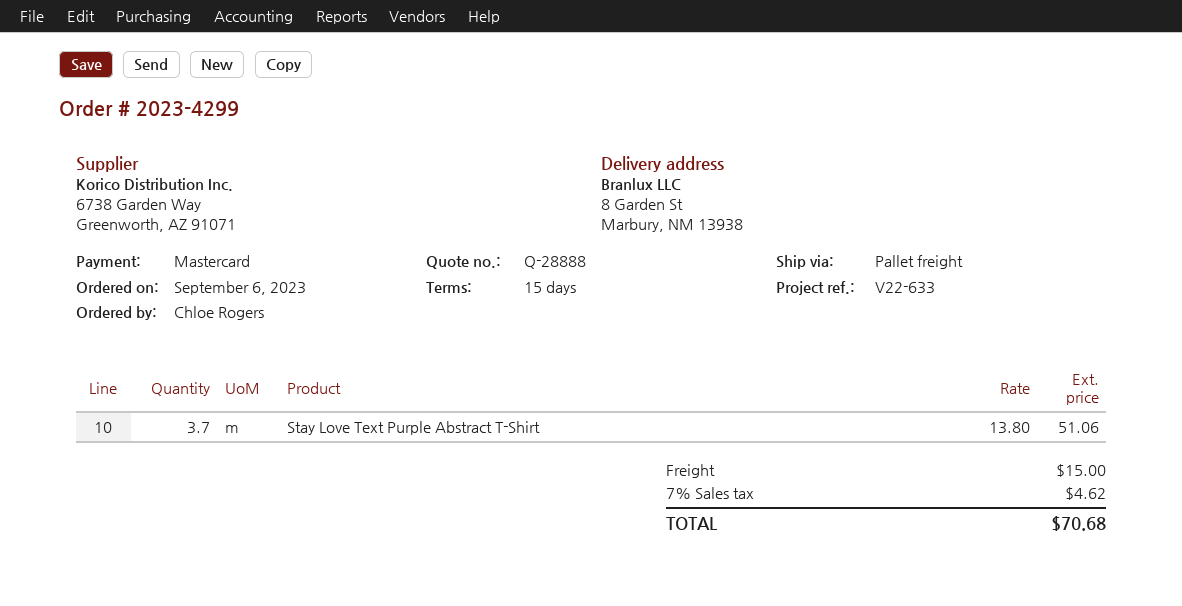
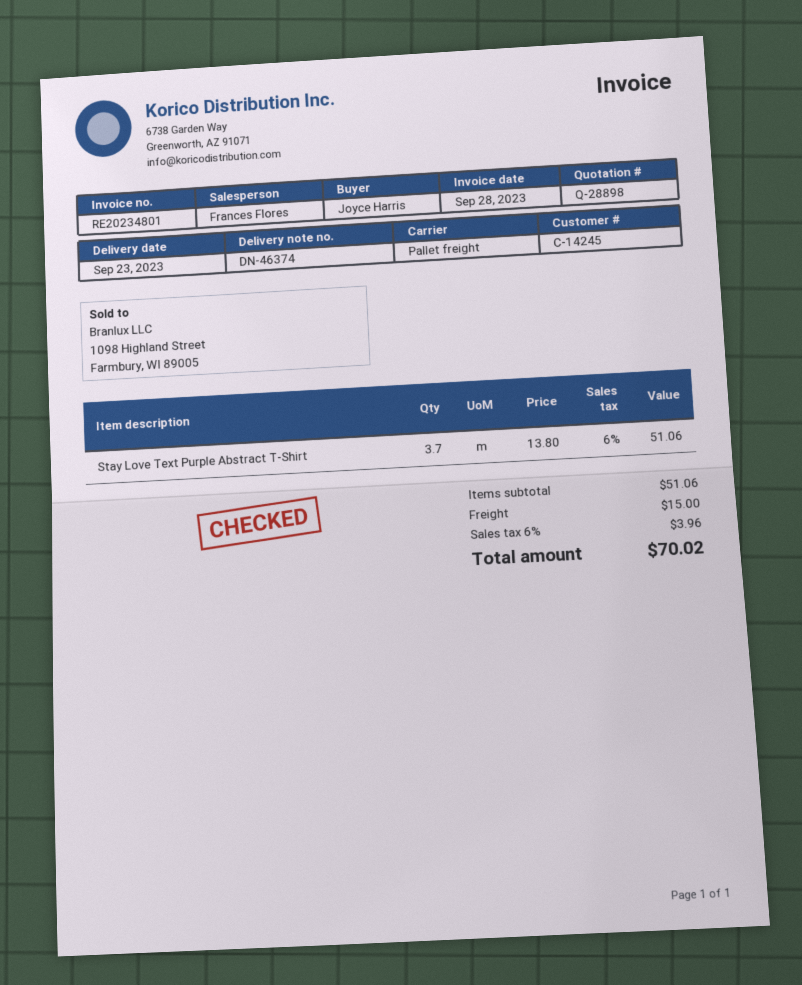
quote number: Q-28888 -> Q-28898
ordered by: Chloe Rogers -> Joyce Harris
tax: 7% = 4.62 -> 6% = 3.96
total: 70.68 -> 70.02

